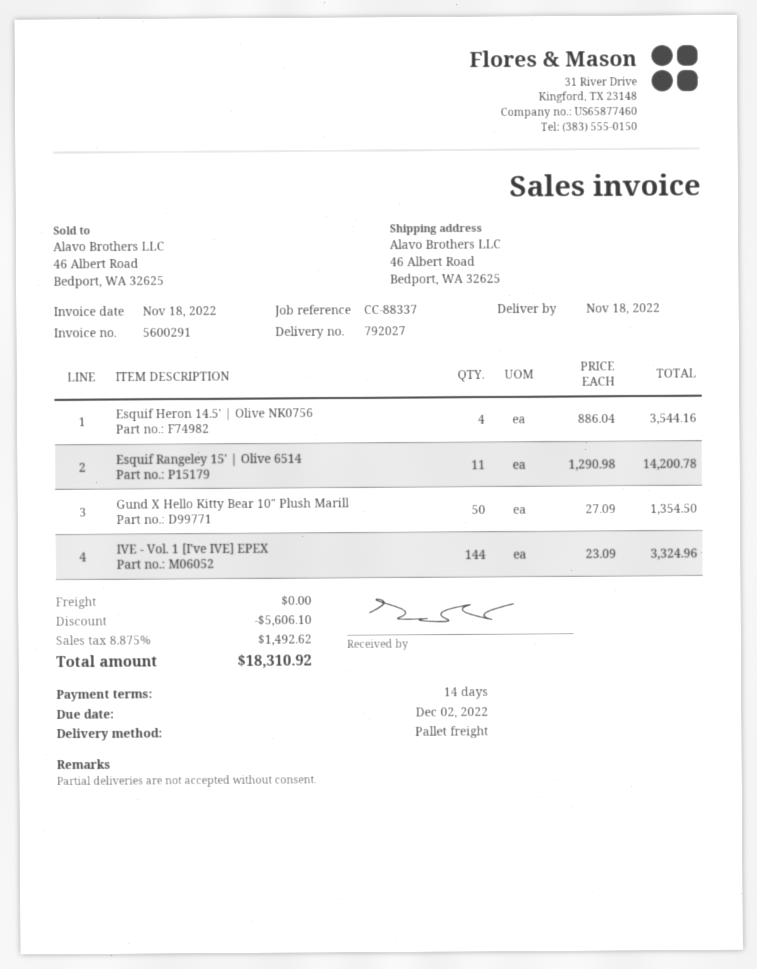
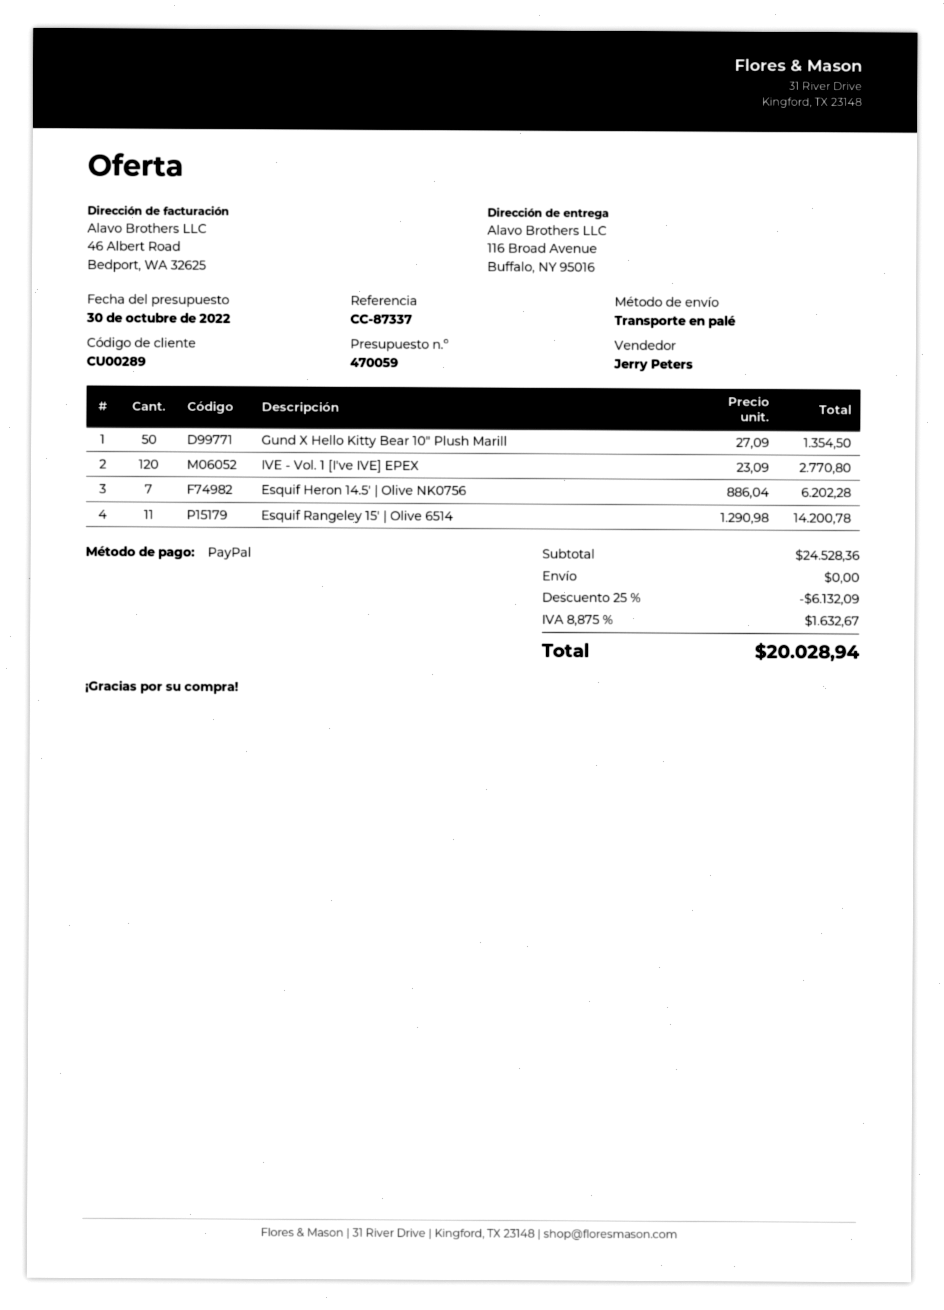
reference: CC-88337 -> CC-87337
ship to: 46 Albert Road, Bedport, WA 32625 -> 116 Broad Avenue, Buffalo, NY 95016
Esquif Heron 14.5' | Olive NK0756: 4 x 886.04 = 3544.16 -> 7 x 886.04 = 6202.28
IVE - Vol. 1 [I've IVE] EPEX: 144 x 23.09 = 3324.96 -> 120 x 23.09 = 2770.80
discount: 5606.10 -> 6132.09
tax: 8.875% = 1492.62 -> 8.875% = 1632.67
total: 18310.92 -> 20028.94

